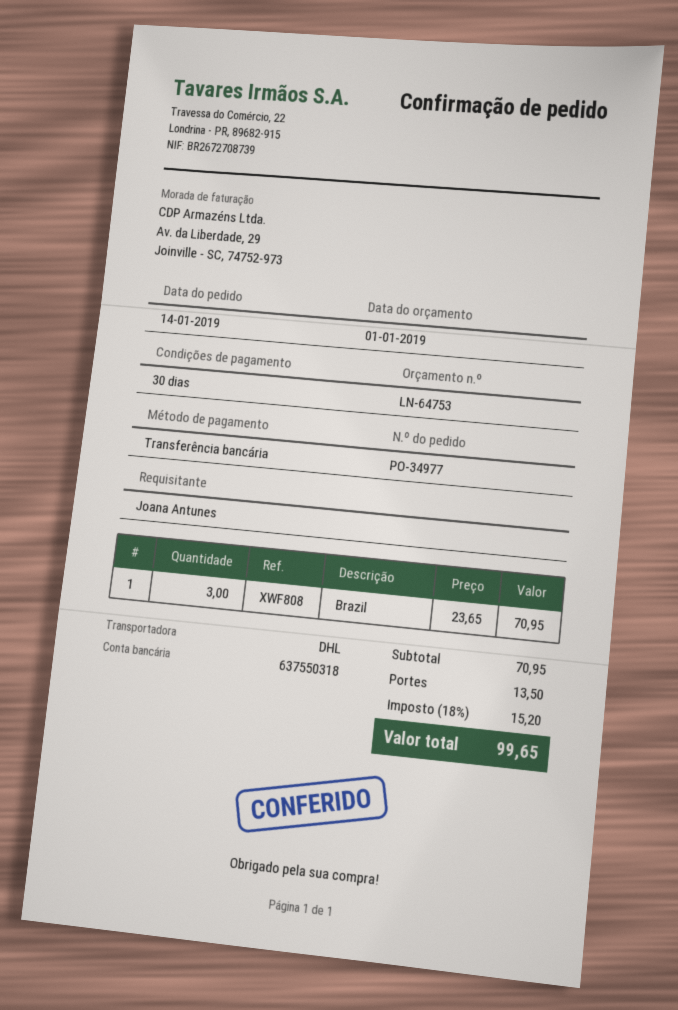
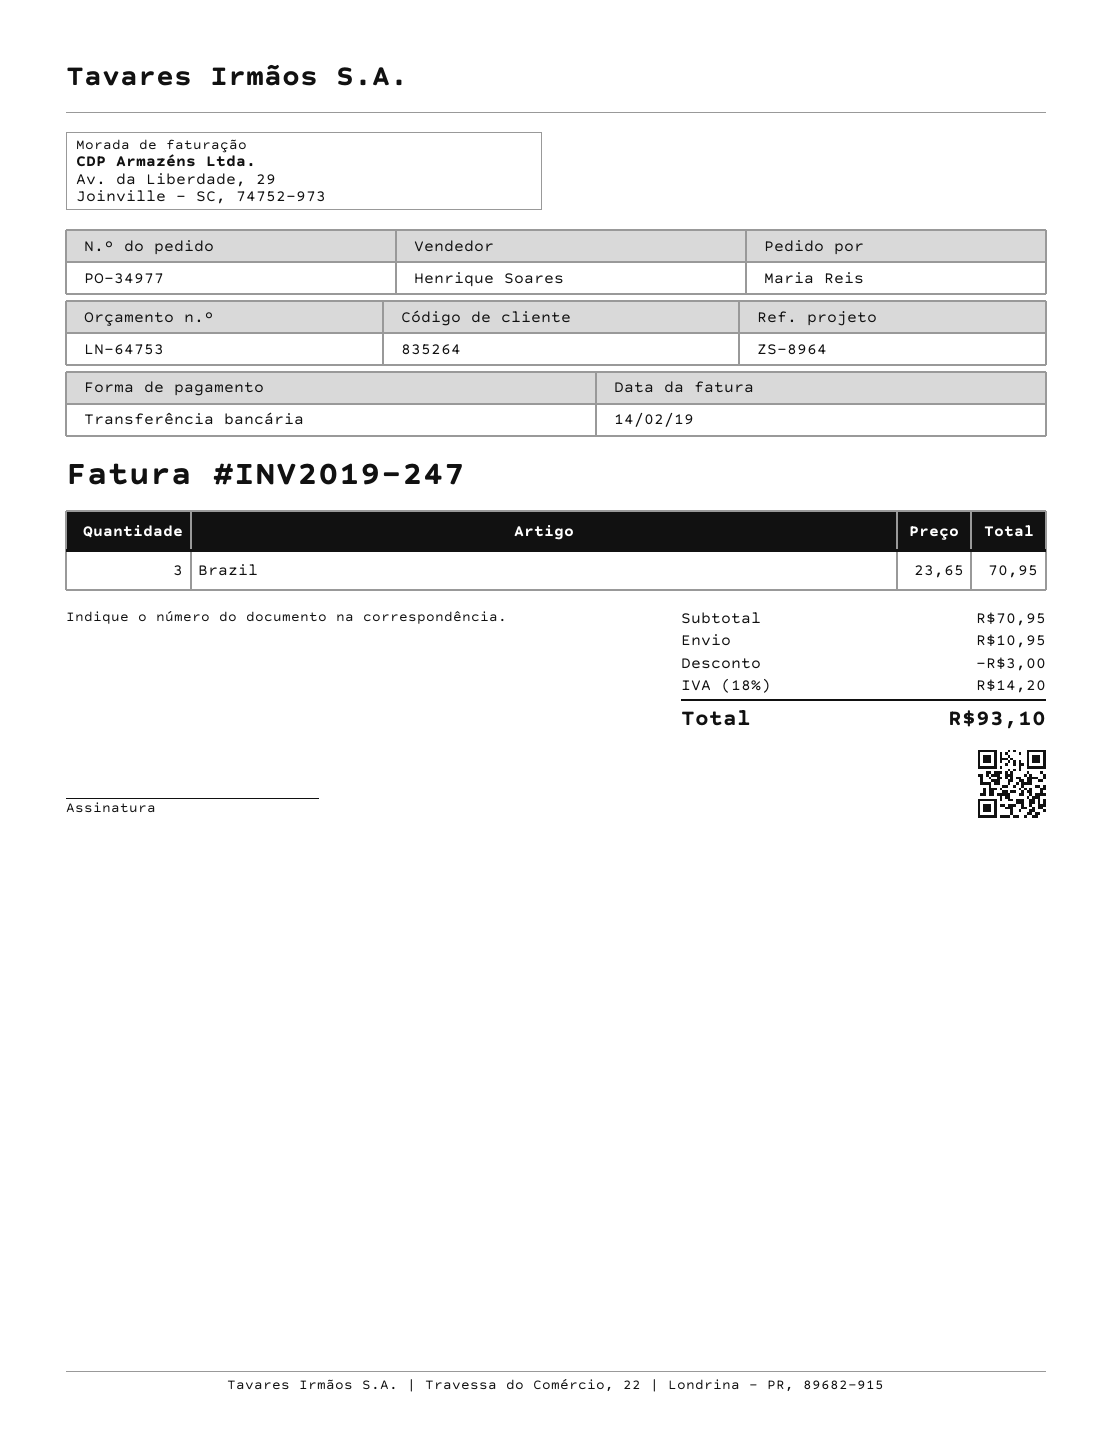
ordered by: Joana Antunes -> Maria Reis
discount: none -> 3.00
shipping: 13.50 -> 10.95
tax: 18% = 15.20 -> 18% = 14.20
total: 99.65 -> 93.10

